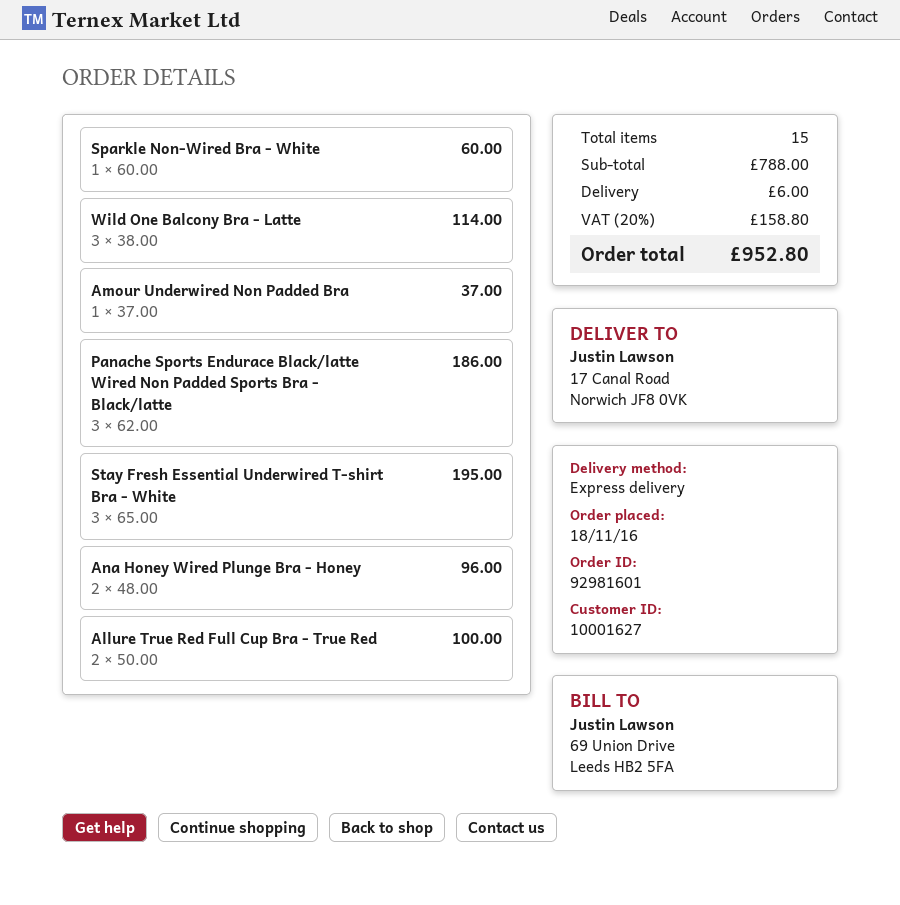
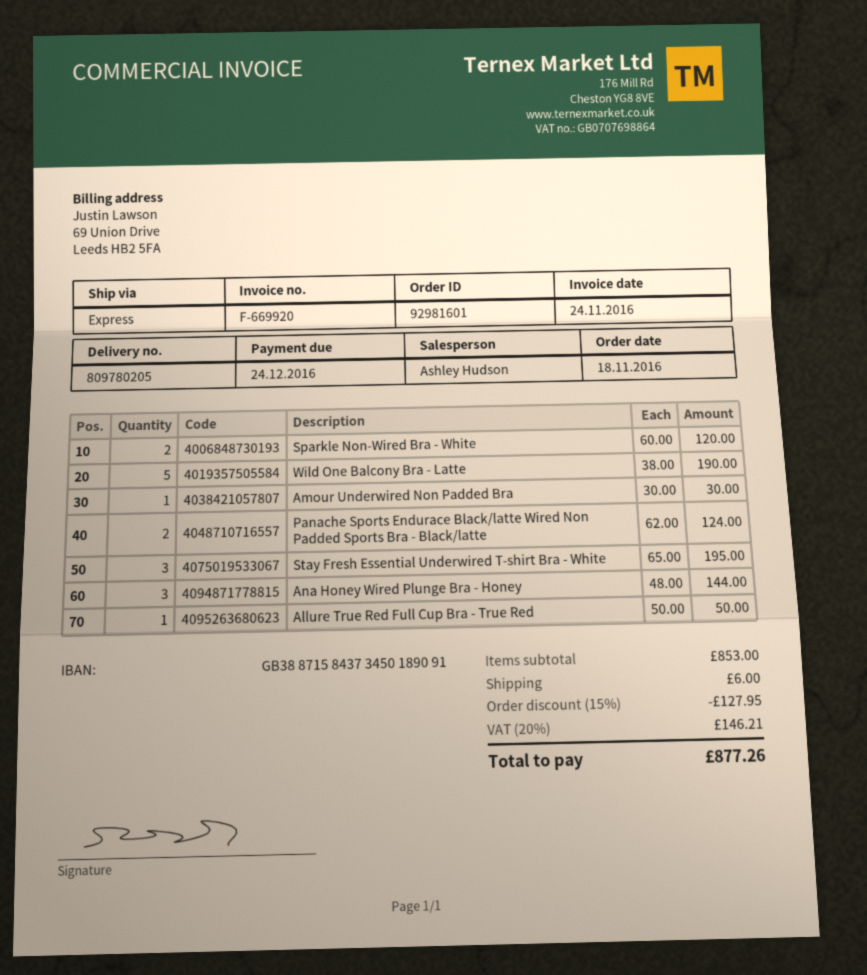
Sparkle Non-Wired Bra - White: 1 x 60.00 = 60.00 -> 2 x 60.00 = 120.00
Wild One Balcony Bra - Latte: 3 x 38.00 = 114.00 -> 5 x 38.00 = 190.00
Amour Underwired Non Padded Bra: 1 x 37.00 = 37.00 -> 1 x 30.00 = 30.00
Panache Sports Endurace Black/latte Wired Non Padded Sports Bra - Black/latte: 3 x 62.00 = 186.00 -> 2 x 62.00 = 124.00
Ana Honey Wired Plunge Bra - Honey: 2 x 48.00 = 96.00 -> 3 x 48.00 = 144.00
Allure True Red Full Cup Bra - True Red: 2 x 50.00 = 100.00 -> 1 x 50.00 = 50.00
subtotal: 788.00 -> 853.00
discount: none -> 15% = 127.95
tax: 20% = 158.80 -> 20% = 146.21
total: 952.80 -> 877.26

